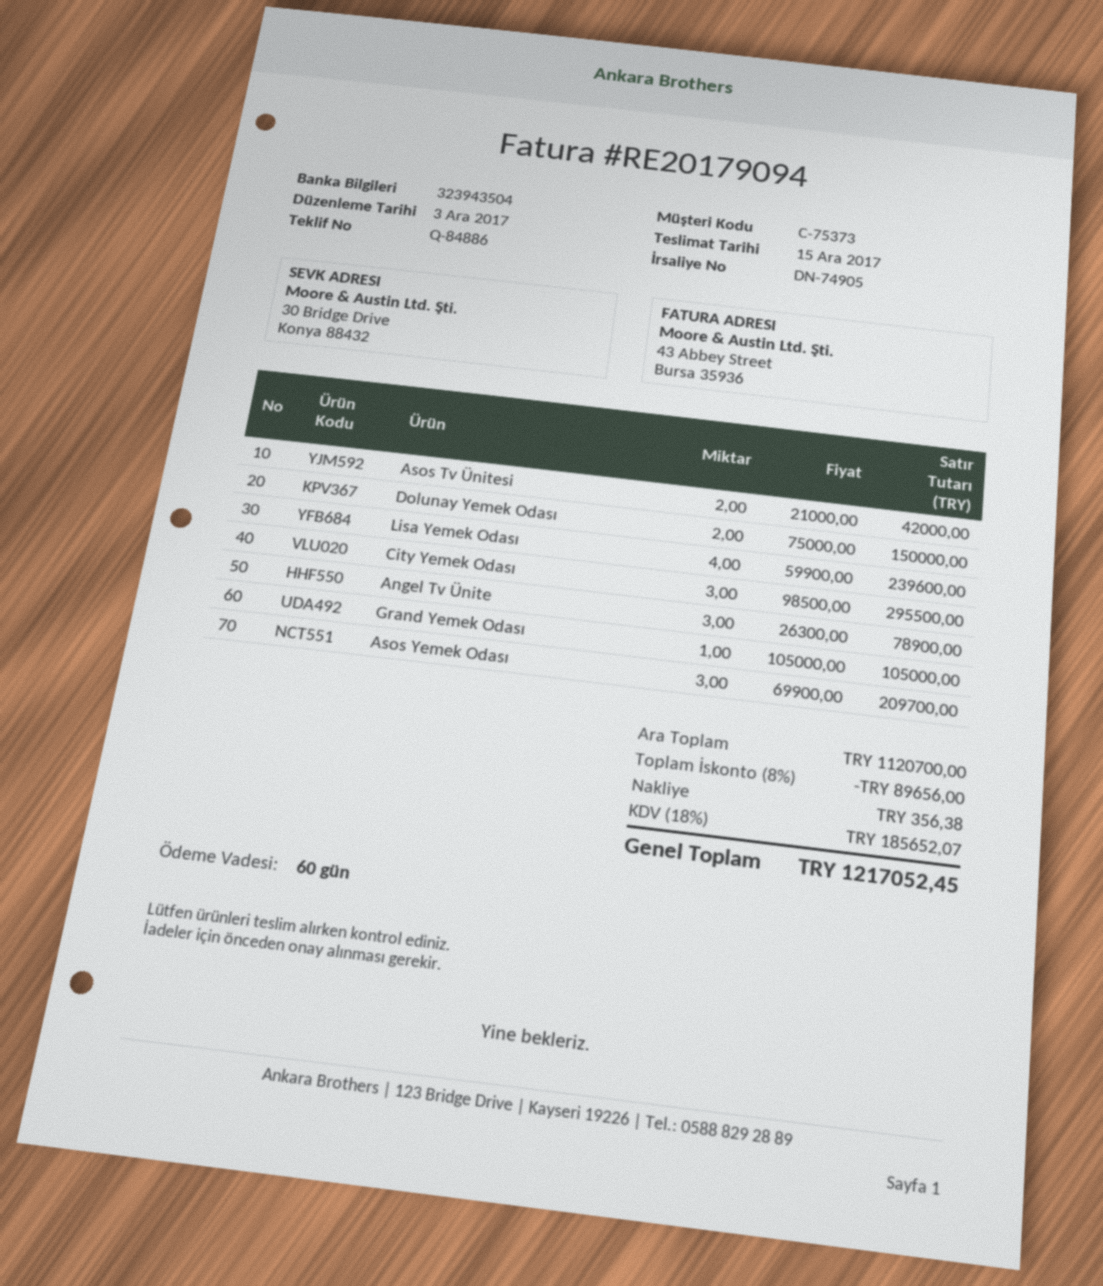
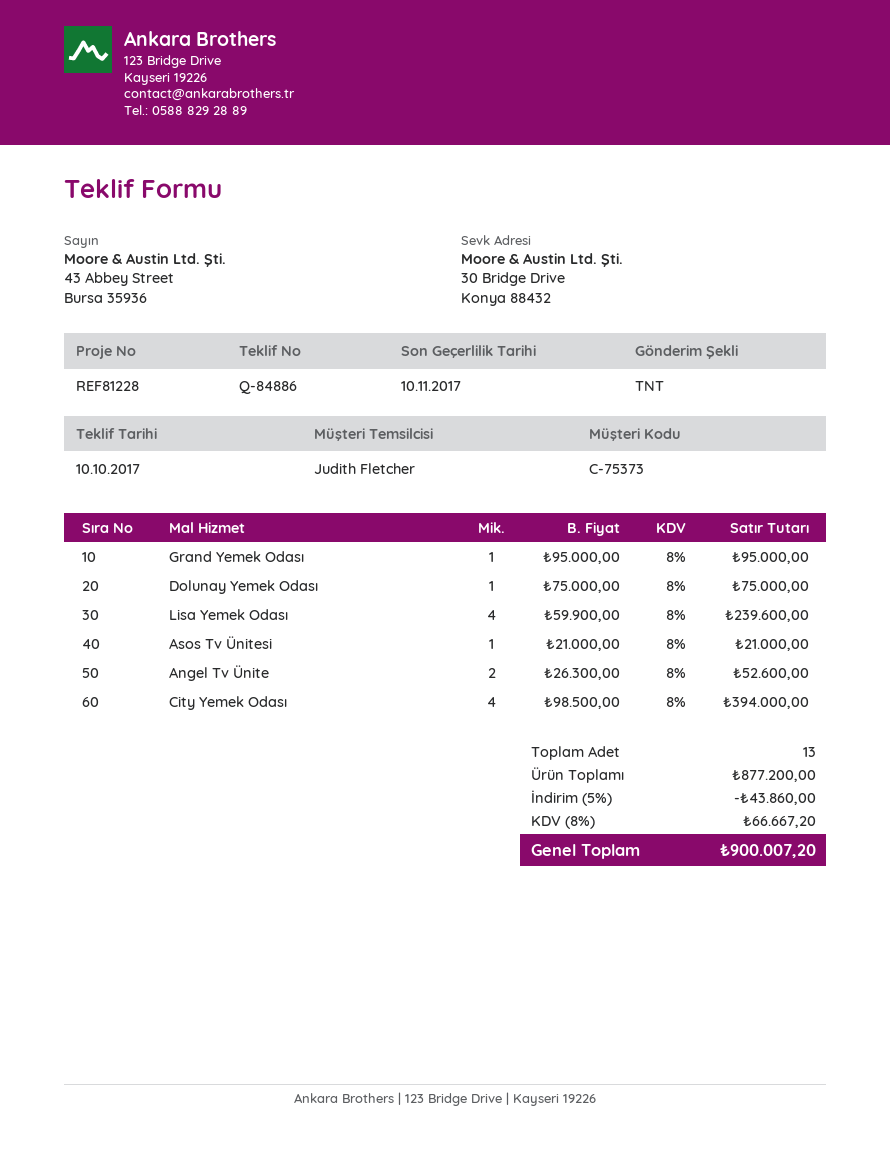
Asos Tv Ünitesi: 2 x 21000.00 = 42000.00 -> 1 x 21000.00 = 21000.00
Dolunay Yemek Odası: 2 x 75000.00 = 150000.00 -> 1 x 75000.00 = 75000.00
City Yemek Odası: 3 x 98500.00 = 295500.00 -> 4 x 98500.00 = 394000.00
Angel Tv Ünite: 3 x 26300.00 = 78900.00 -> 2 x 26300.00 = 52600.00
Grand Yemek Odası: 1 x 105000.00 = 105000.00 -> 1 x 95000.00 = 95000.00
Asos Yemek Odası: 3 x 69900.00 = 209700.00 -> none
subtotal: 1120700.00 -> 877200.00
discount: 8% = 89656.00 -> 5% = 43860.00
shipping: 356.38 -> none
tax: 18% = 185652.07 -> 8% = 66667.20
total: 1217052.45 -> 900007.20

